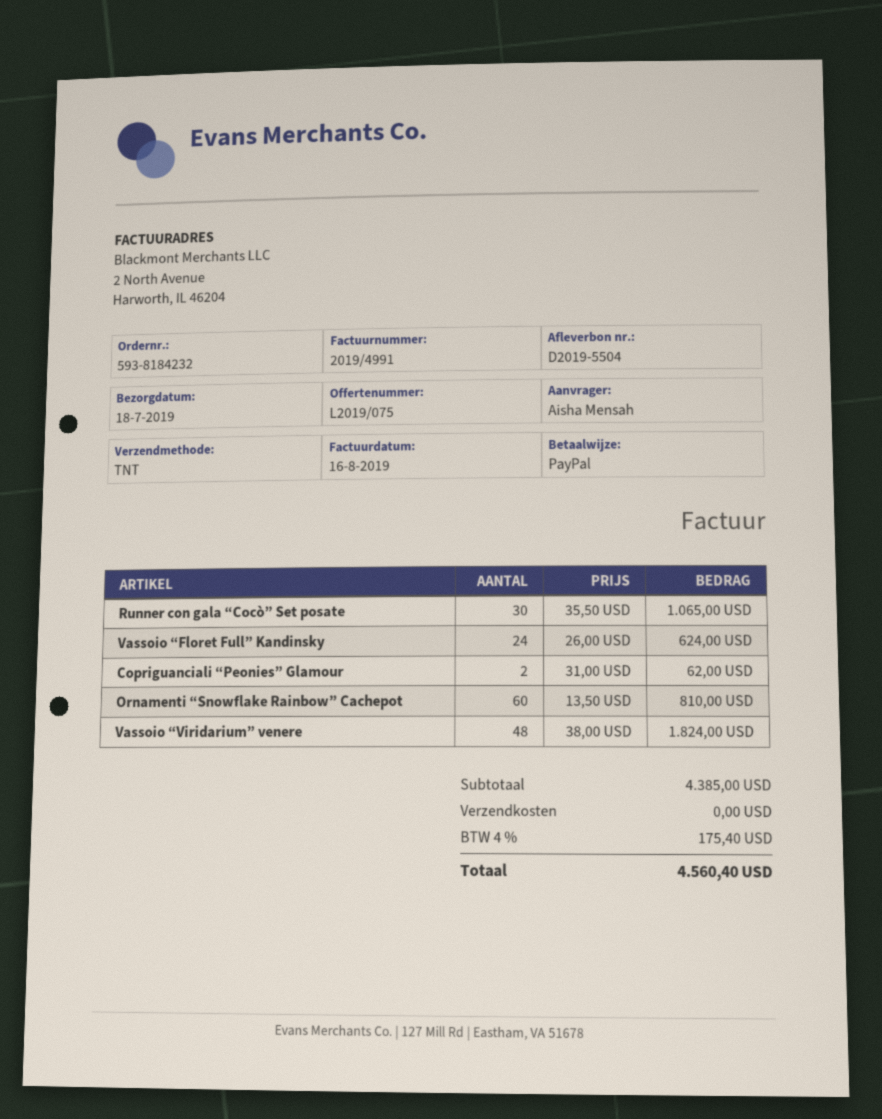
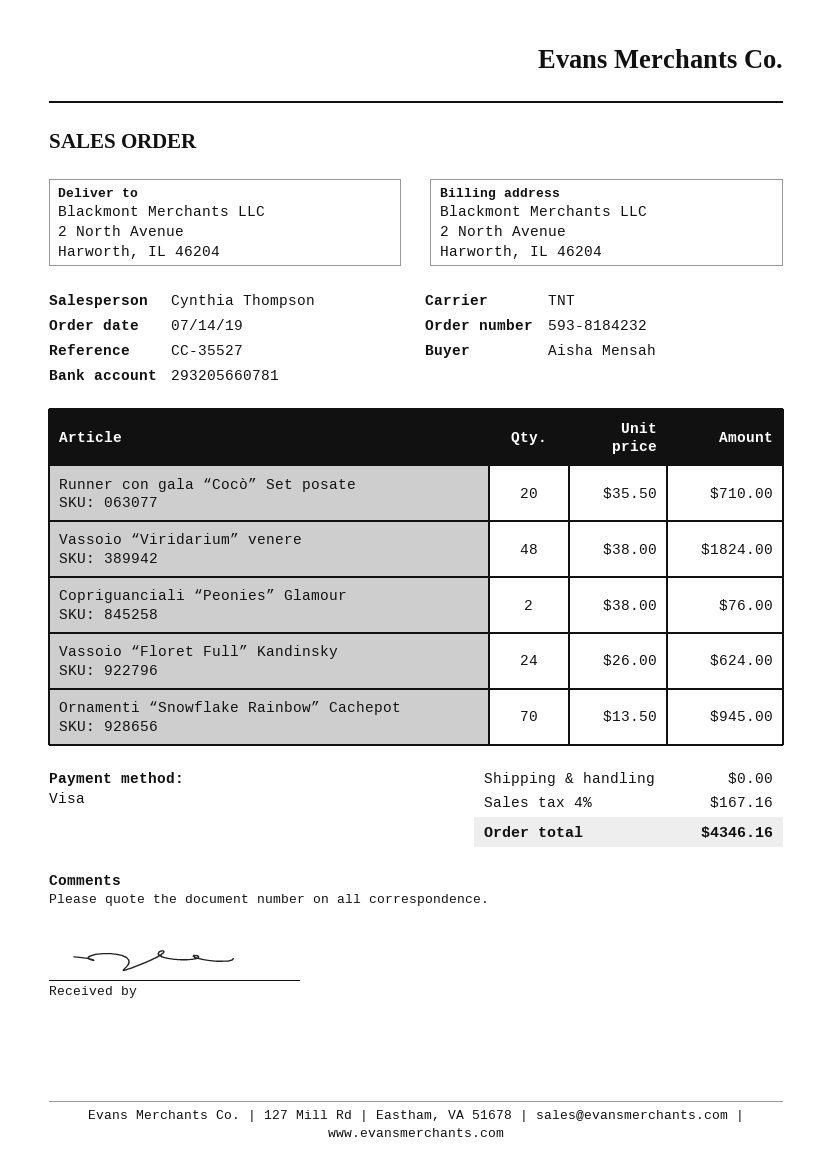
payment method: PayPal -> Visa
Runner con gala “Cocò” Set posate: 30 x 35.50 = 1065.00 -> 20 x 35.50 = 710.00
Copriguanciali “Peonies” Glamour: 2 x 31.00 = 62.00 -> 2 x 38.00 = 76.00
Ornamenti “Snowflake Rainbow” Cachepot: 60 x 13.50 = 810.00 -> 70 x 13.50 = 945.00
tax: 4% = 175.40 -> 4% = 167.16
total: 4560.40 -> 4346.16

